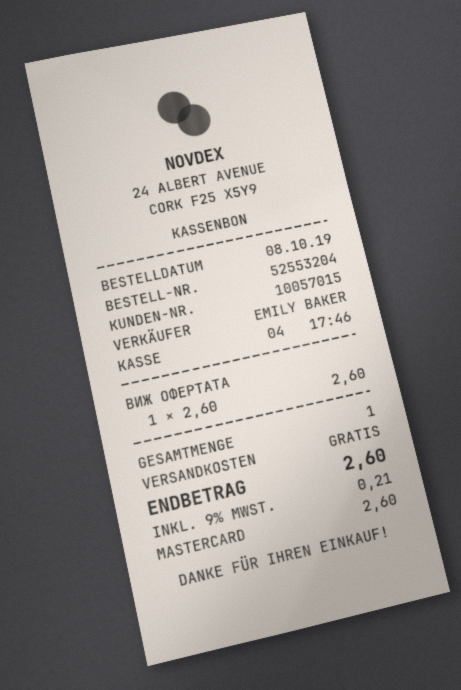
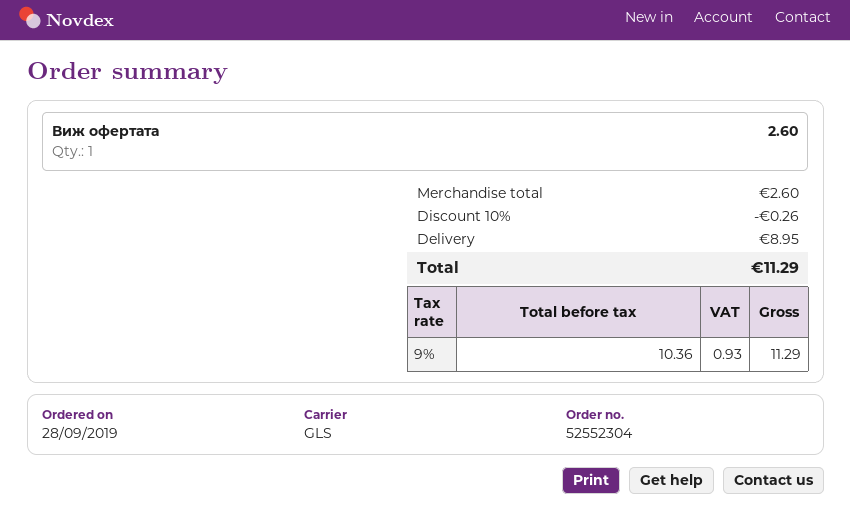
order number: 52553204 -> 52552304
order date: 2019-10-08 -> 2019-09-28
discount: none -> 10% = 0.26
shipping: 0.00 -> 8.95
tax: 9% = 0.21 -> 9% = 0.93
total: 2.60 -> 11.29

